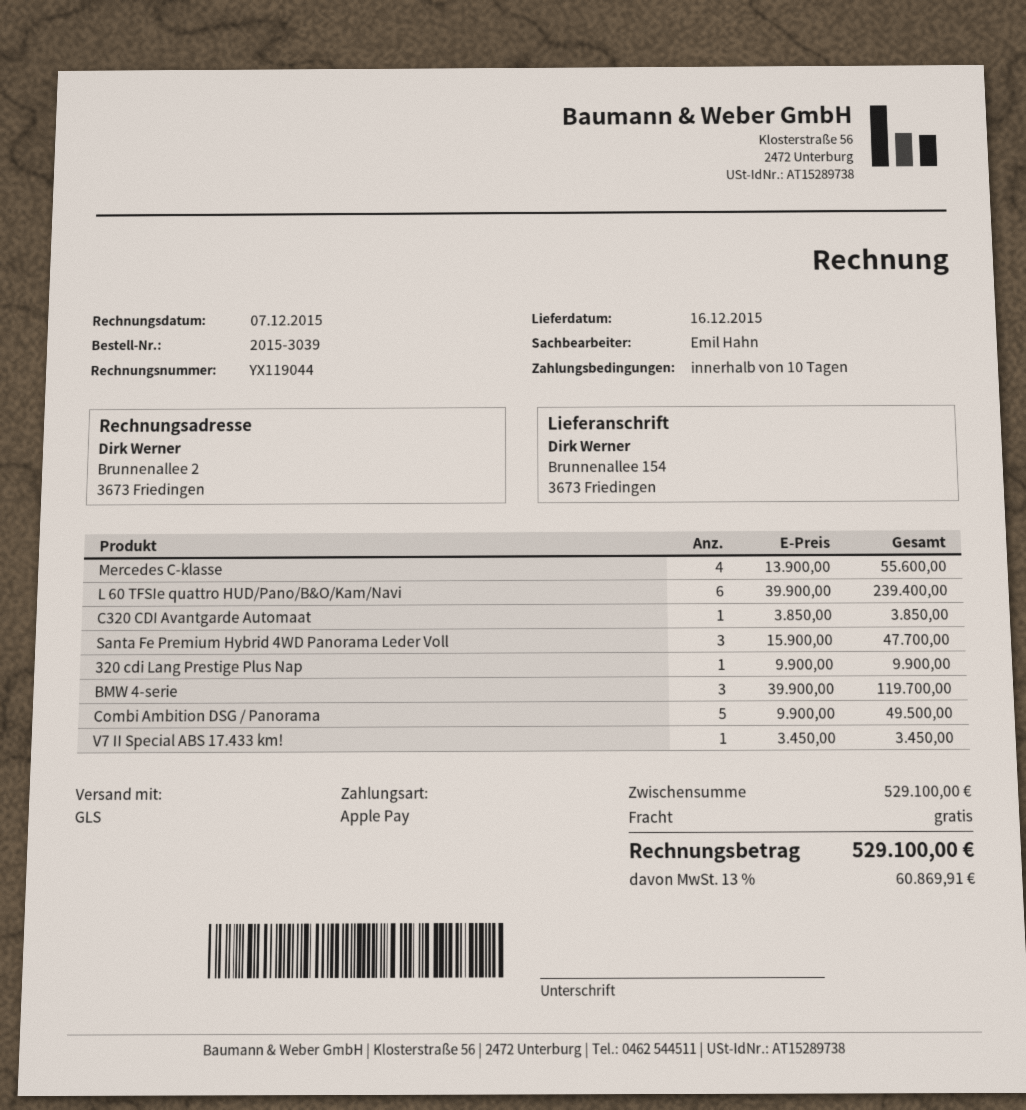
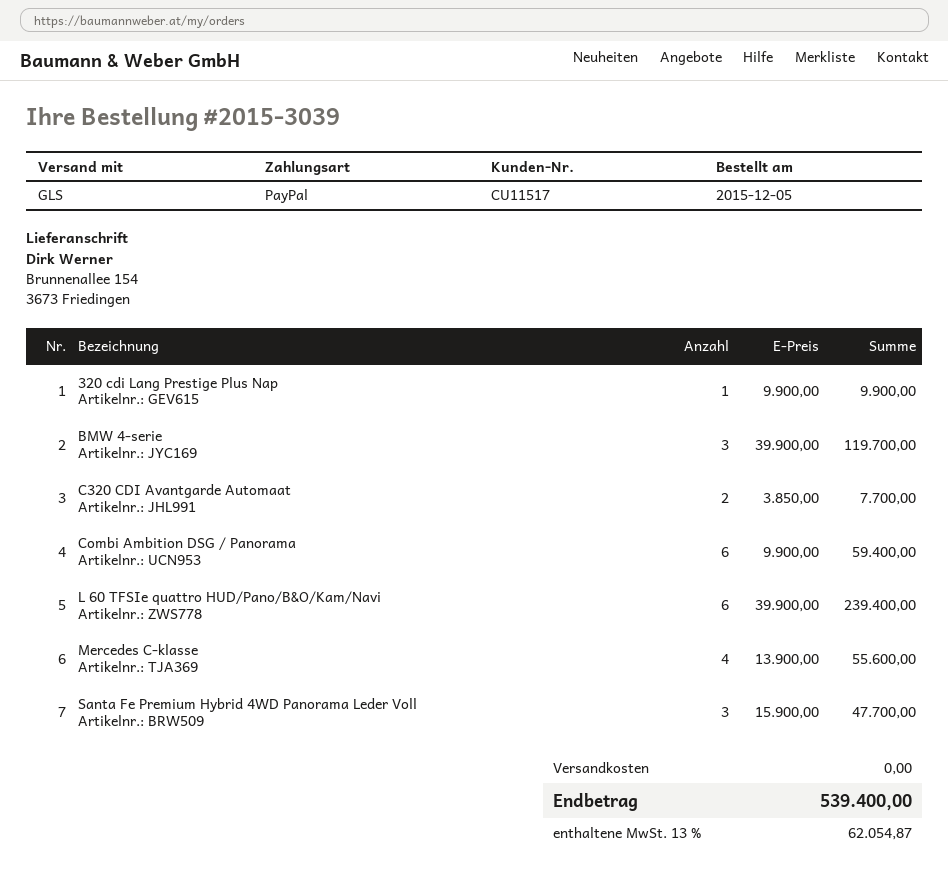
payment method: Apple Pay -> PayPal
C320 CDI Avantgarde Automaat: 1 x 3850.00 = 3850.00 -> 2 x 3850.00 = 7700.00
Combi Ambition DSG / Panorama: 5 x 9900.00 = 49500.00 -> 6 x 9900.00 = 59400.00
V7 II Special ABS 17.433 km!: 1 x 3450.00 = 3450.00 -> none
tax: 13% = 60869.91 -> 13% = 62054.87
total: 529100.00 -> 539400.00

